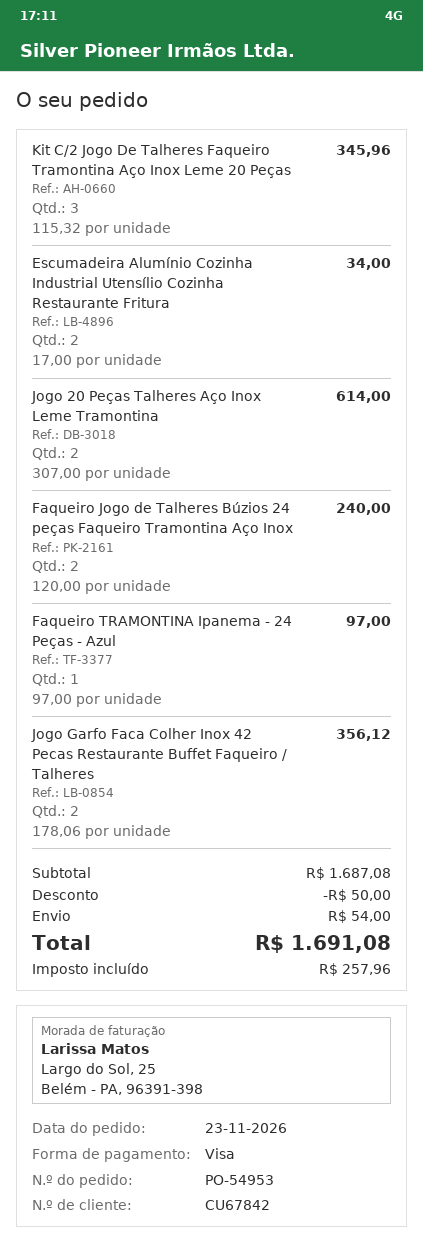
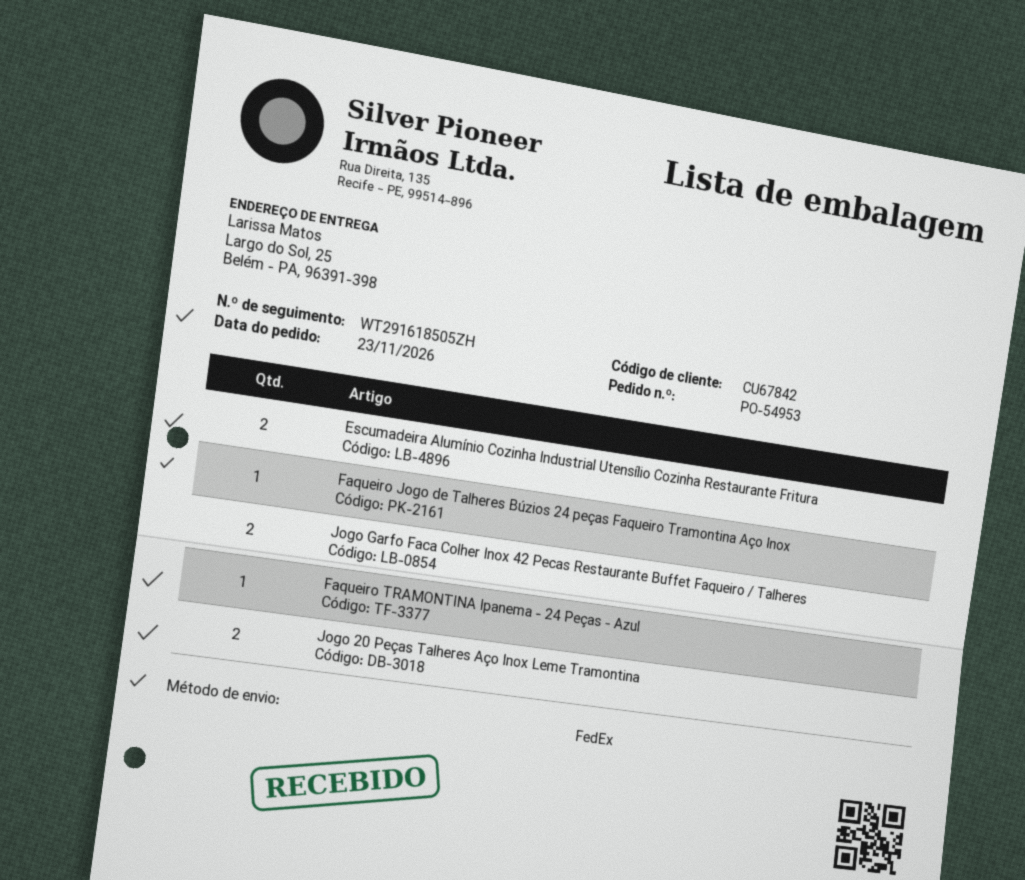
Kit C/2 Jogo De Talheres Faqueiro Tramontina Aço Inox Leme 20 Peças: 3 -> none
Faqueiro Jogo de Talheres Búzios 24 peças Faqueiro Tramontina Aço Inox: 2 -> 1

